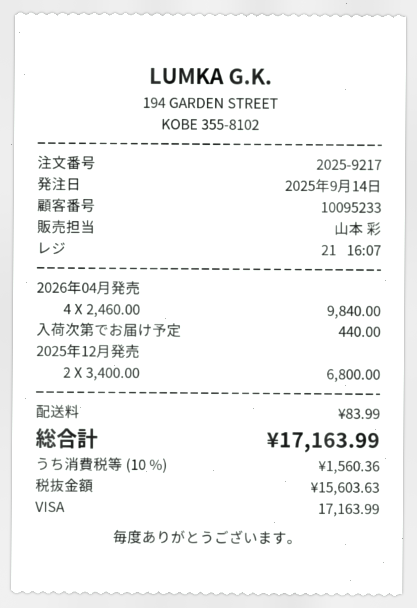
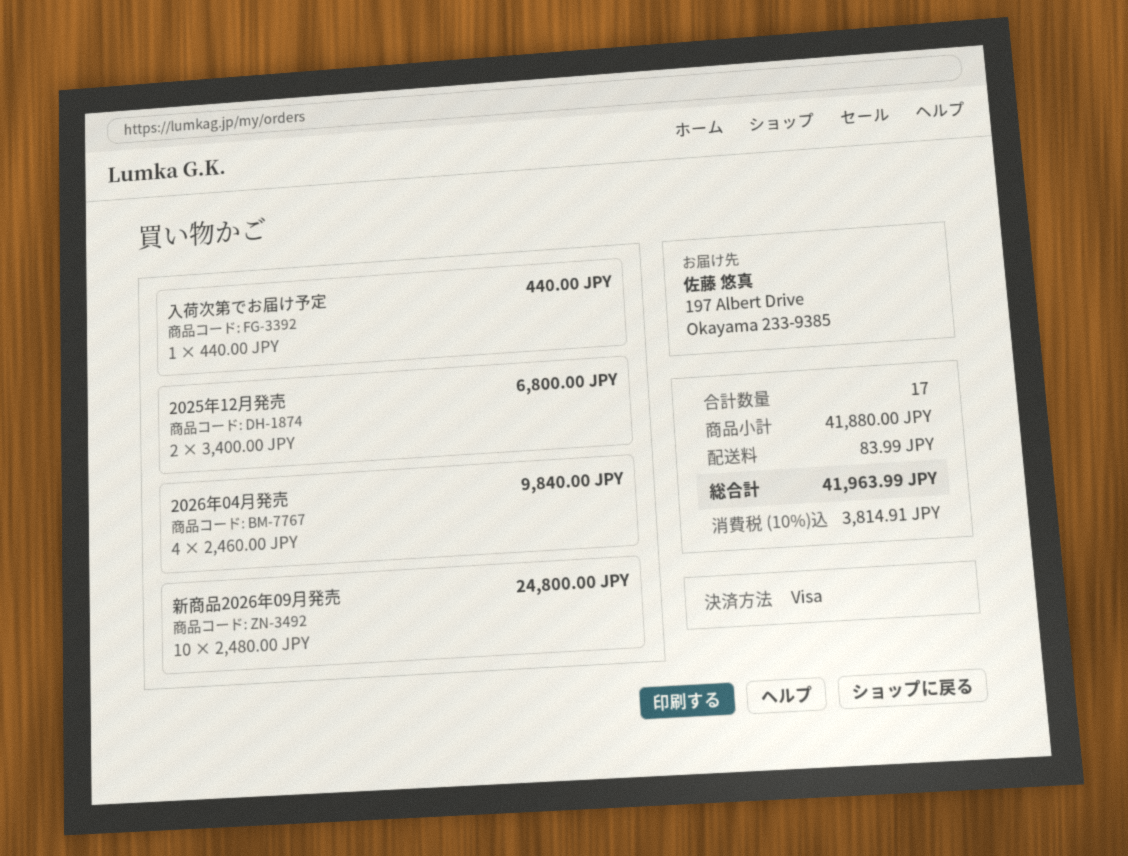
新商品2026年09月発売: none -> 10 x 2480.00 = 24800.00
tax: 10% = 1560.36 -> 10% = 3814.91
total: 17163.99 -> 41963.99

